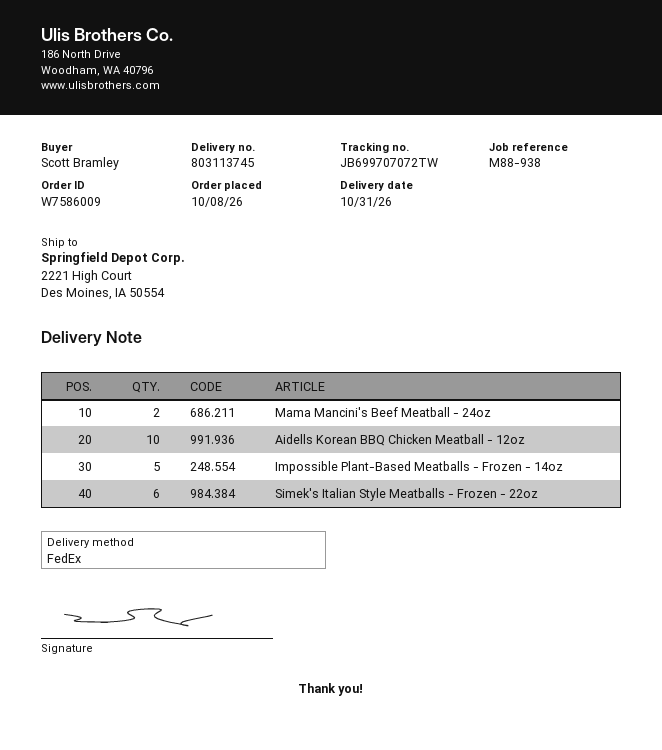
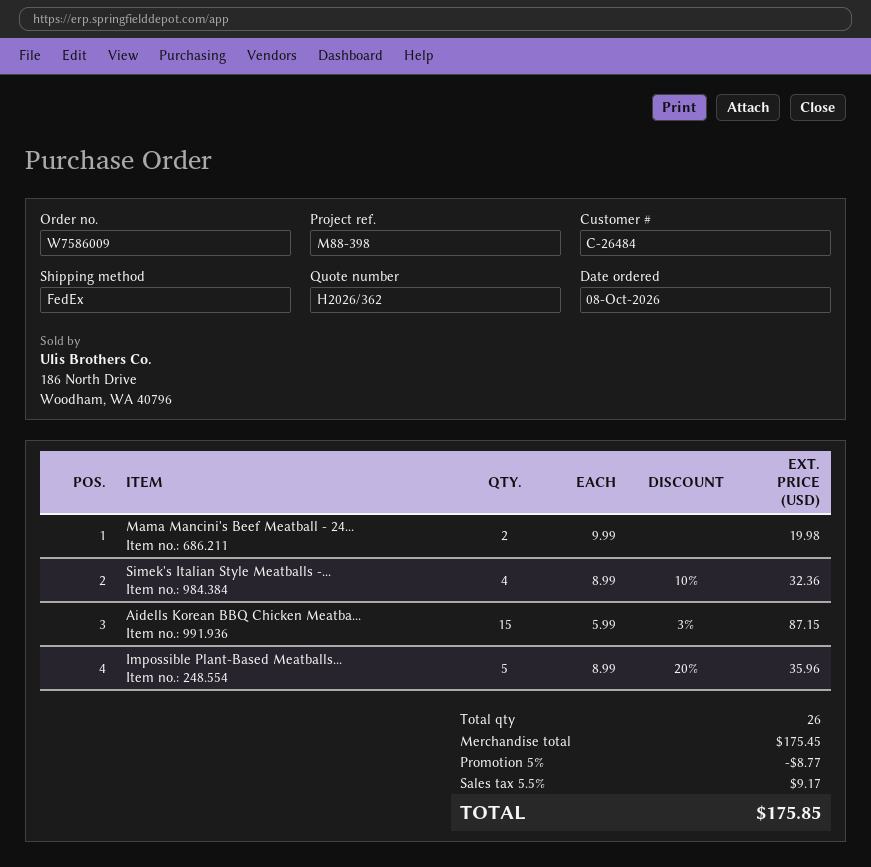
reference: M88-938 -> M88-398
Aidells Korean BBQ Chicken Meatball - 12oz: 10 -> 15
Simek's Italian Style Meatballs - Frozen - 22oz: 6 -> 4

